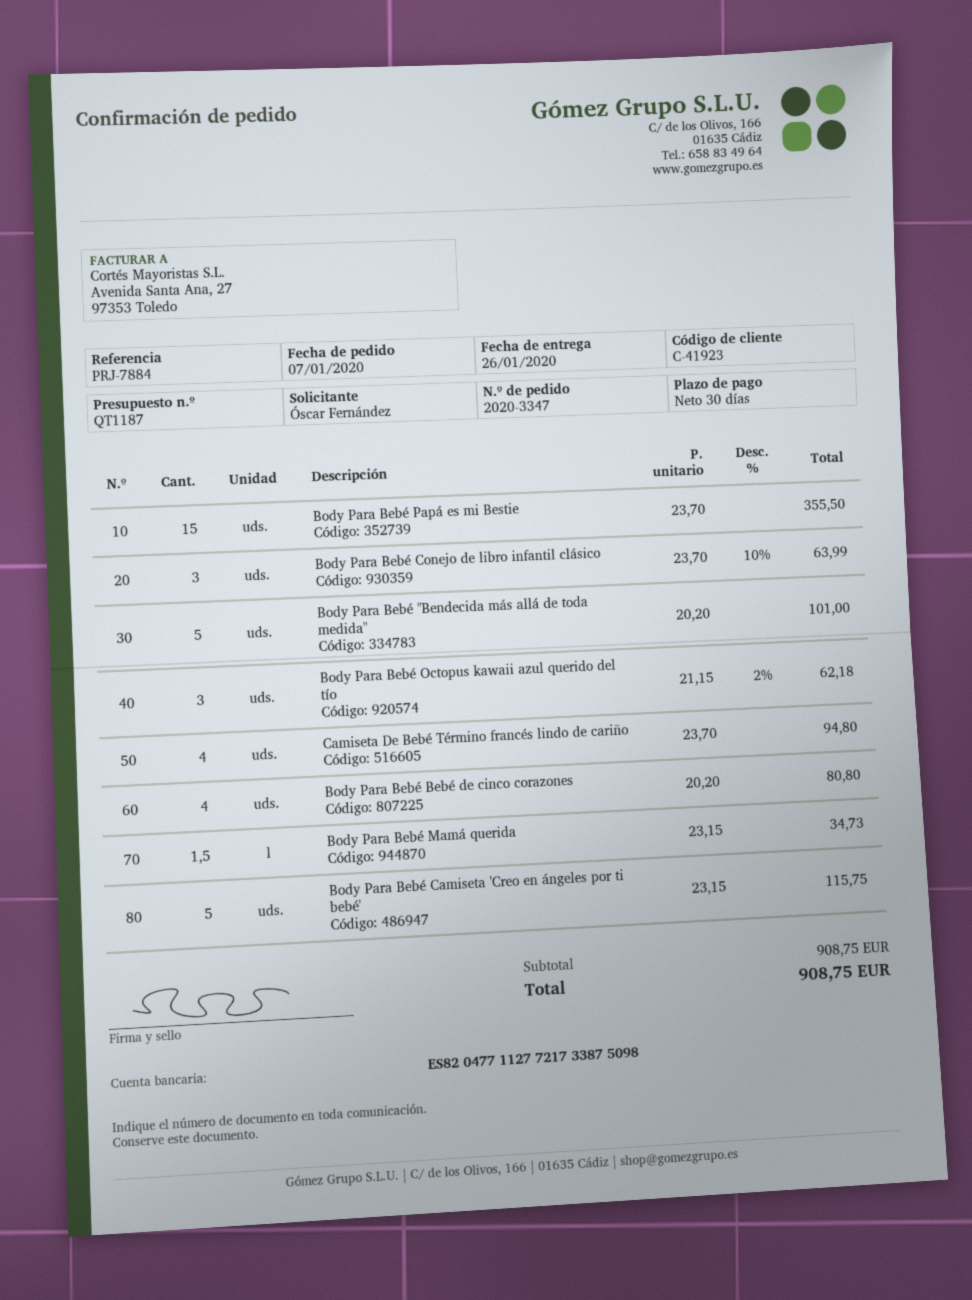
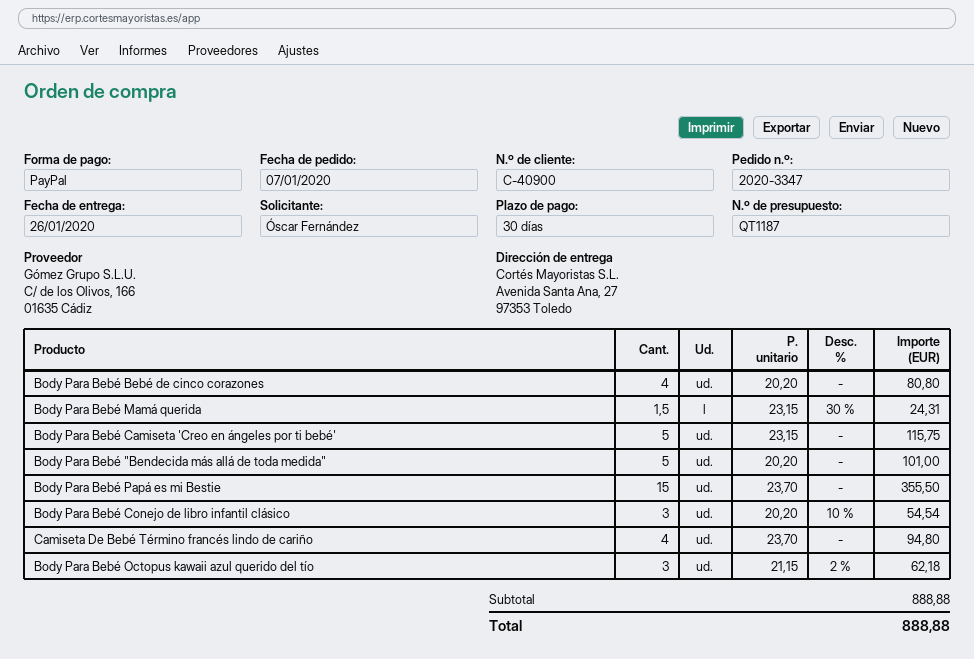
customer number: C-41923 -> C-40900
Body Para Bebé Conejo de libro infantil clásico: 3 x 23.70 - 10% = 63.99 -> 3 x 20.20 - 10% = 54.54
Body Para Bebé Mamá querida: 1.5 x 23.15 = 34.73 -> 1.5 x 23.15 - 30% = 24.31
subtotal: 908.75 -> 888.88
total: 908.75 -> 888.88

